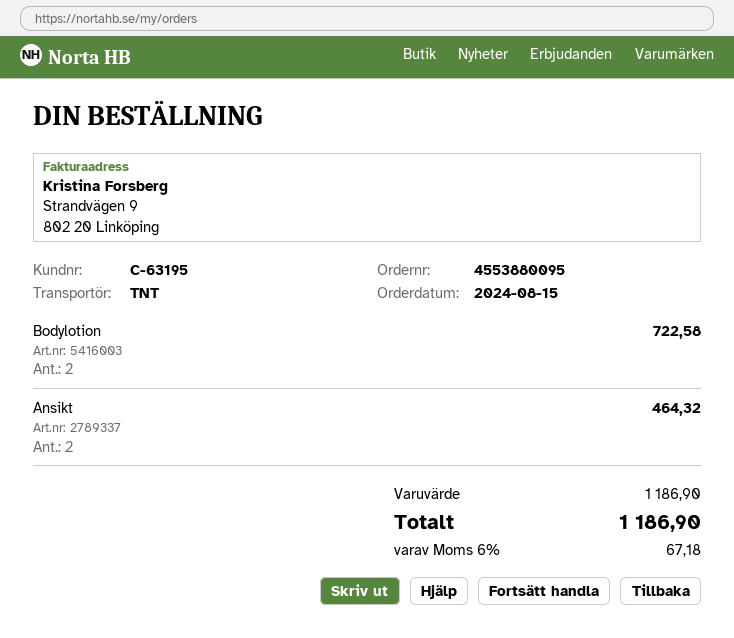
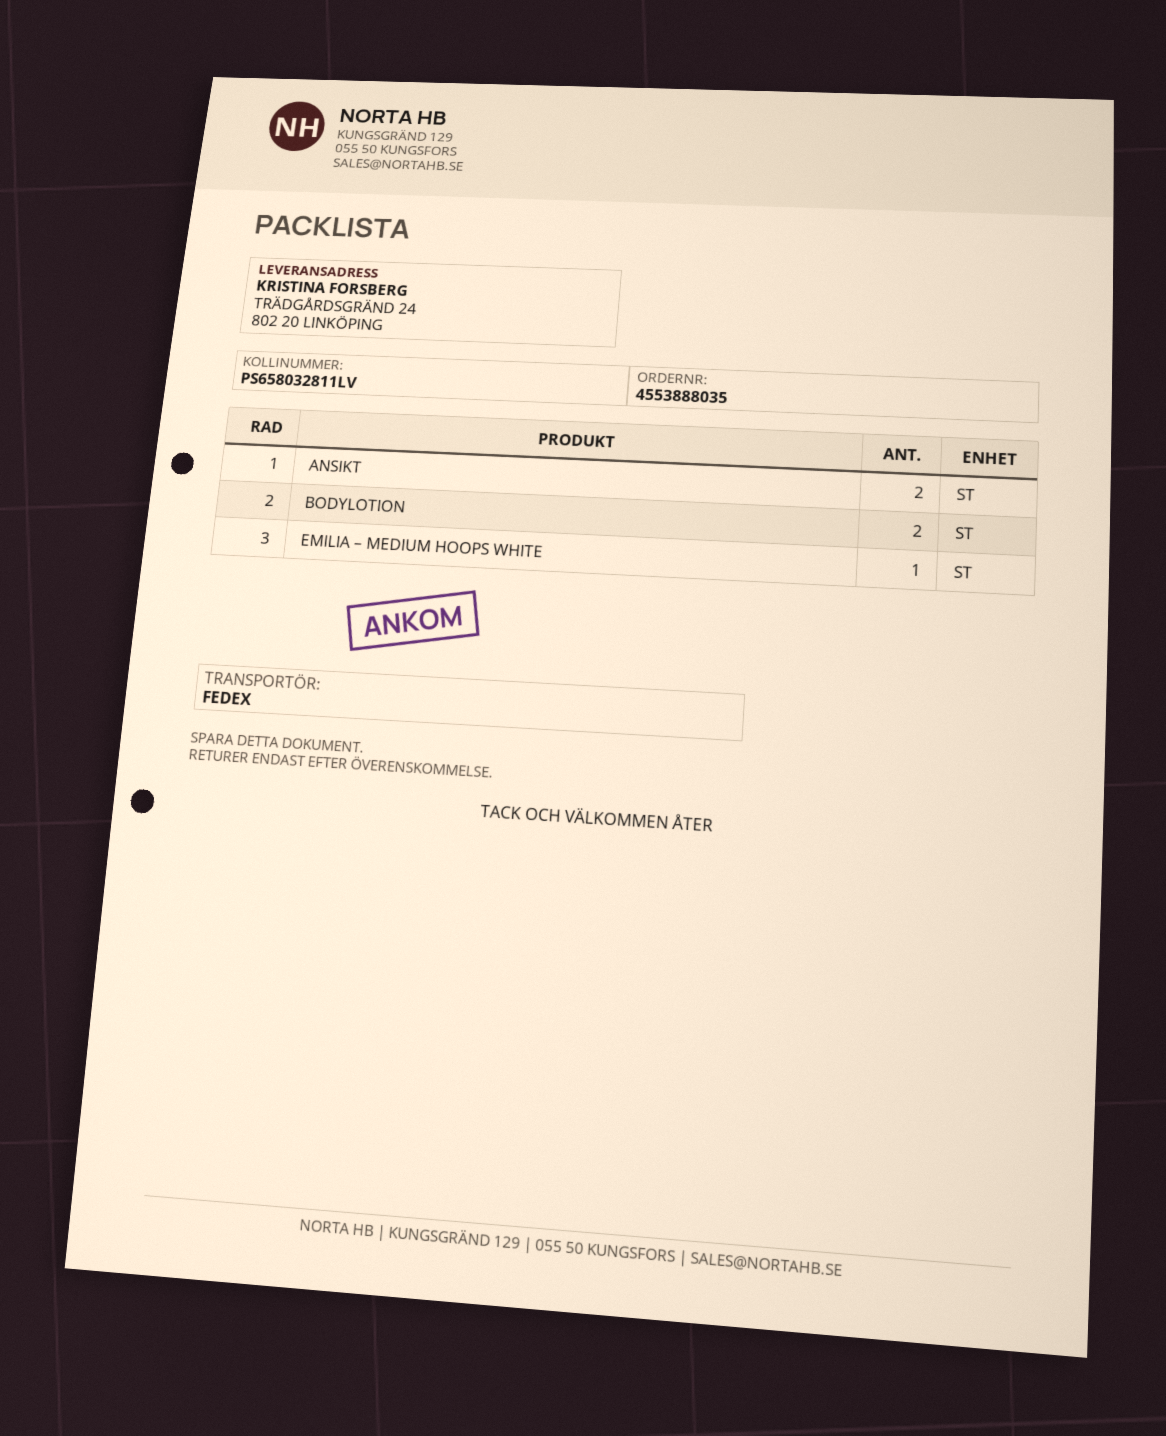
order number: 4553880095 -> 4553888035
shipping method: TNT -> FedEx
EMILIA – MEDIUM HOOPS WHITE: none -> 1

